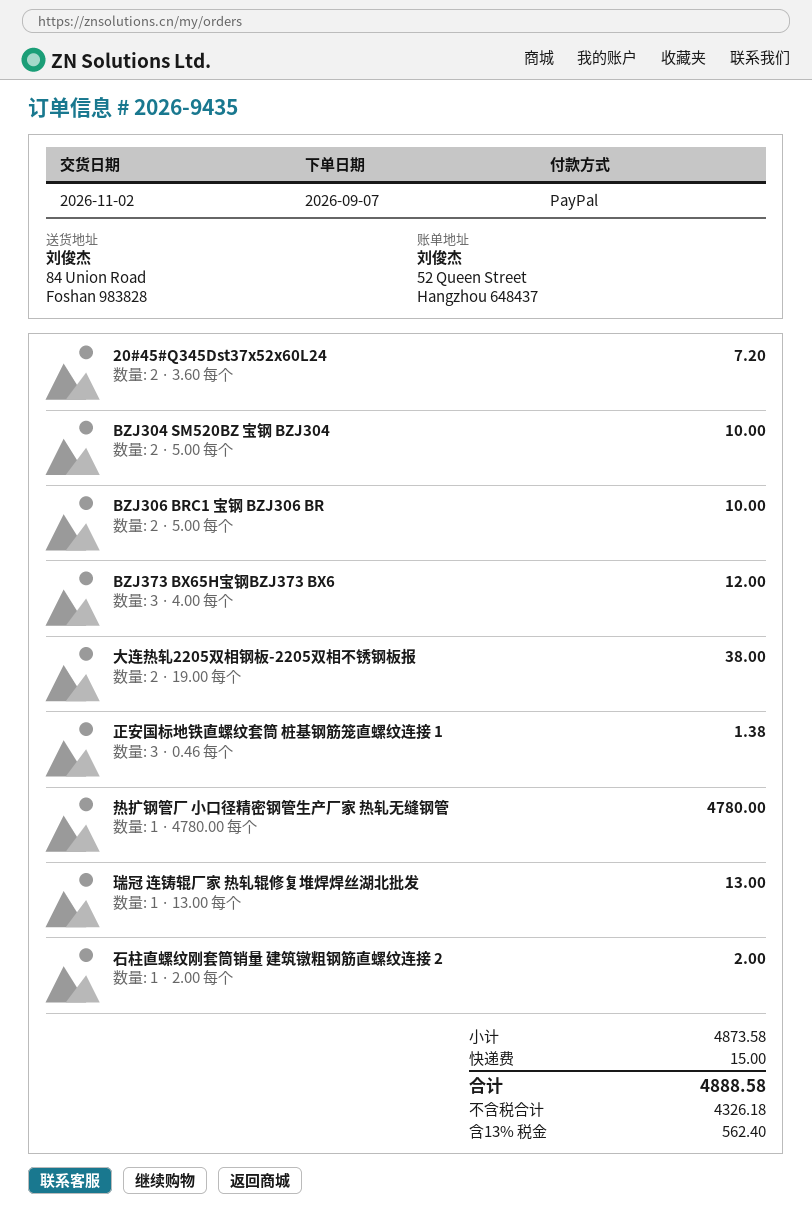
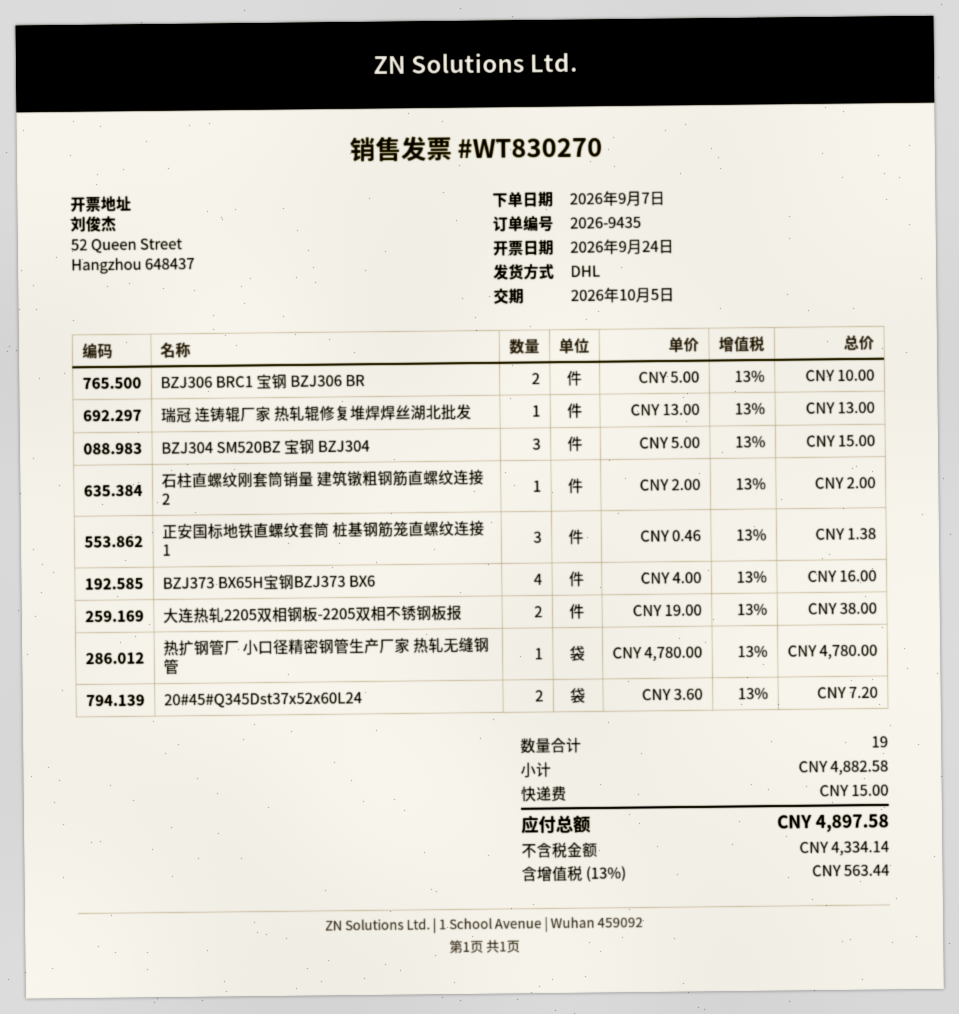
delivery date: 2026-11-02 -> 2026-10-05
BZJ304 SM520BZ 宝钢 BZJ304: 2 x 5.00 = 10.00 -> 3 x 5.00 = 15.00
BZJ373 BX65H宝钢BZJ373 BX6: 3 x 4.00 = 12.00 -> 4 x 4.00 = 16.00
subtotal: 4873.58 -> 4882.58
net: 4326.18 -> 4334.14
tax: 13% = 562.40 -> 13% = 563.44
total: 4888.58 -> 4897.58

